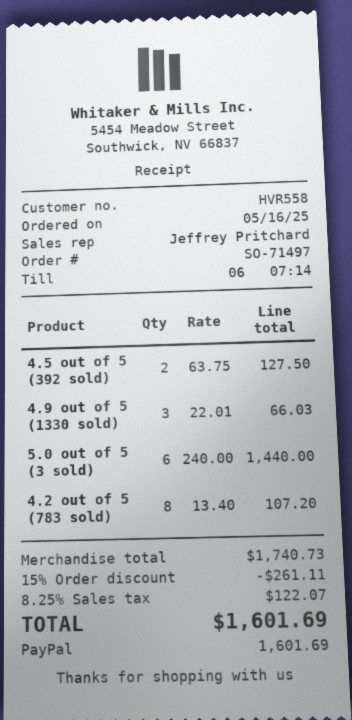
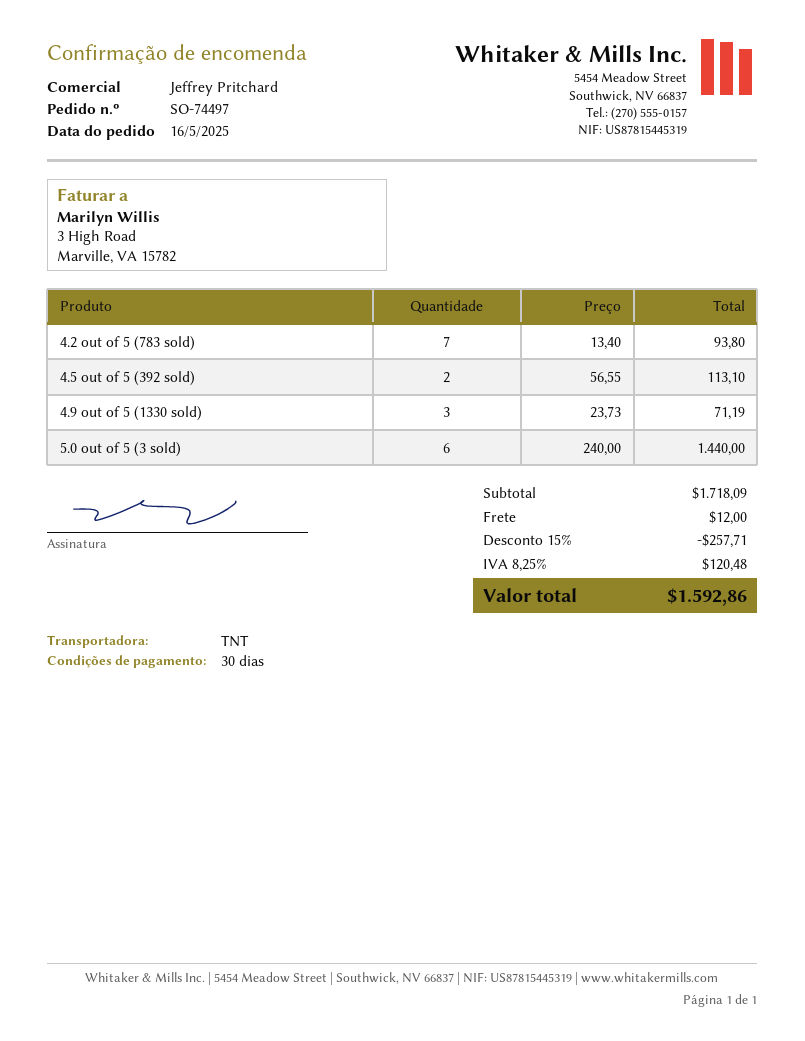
order number: SO-71497 -> SO-74497
4.5 out of 5 (392 sold): 2 x 63.75 = 127.50 -> 2 x 56.55 = 113.10
4.9 out of 5 (1330 sold): 3 x 22.01 = 66.03 -> 3 x 23.73 = 71.19
4.2 out of 5 (783 sold): 8 x 13.40 = 107.20 -> 7 x 13.40 = 93.80
subtotal: 1740.73 -> 1718.09
discount: 15% = 261.11 -> 15% = 257.71
shipping: none -> 12.00
tax: 8.25% = 122.07 -> 8.25% = 120.48
total: 1601.69 -> 1592.86

